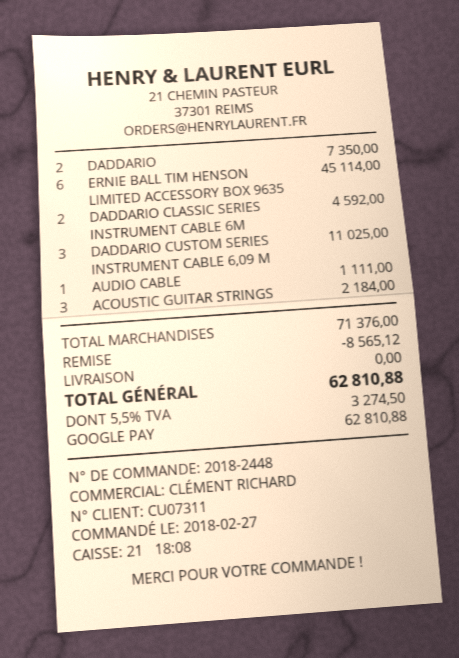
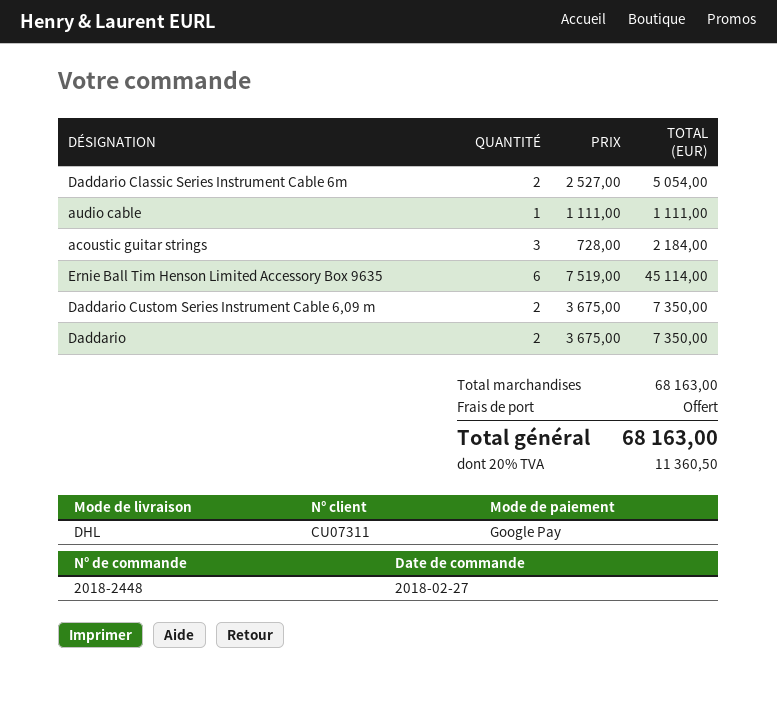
DADDARIO CLASSIC SERIES INSTRUMENT CABLE 6M: 2 for 4592.00 -> 2 for 5054.00
DADDARIO CUSTOM SERIES INSTRUMENT CABLE 6,09 M: 3 for 11025.00 -> 2 for 7350.00
subtotal: 71376.00 -> 68163.00
discount: 8565.12 -> none
tax: 5.5% = 3274.50 -> 20% = 11360.50
total: 62810.88 -> 68163.00

